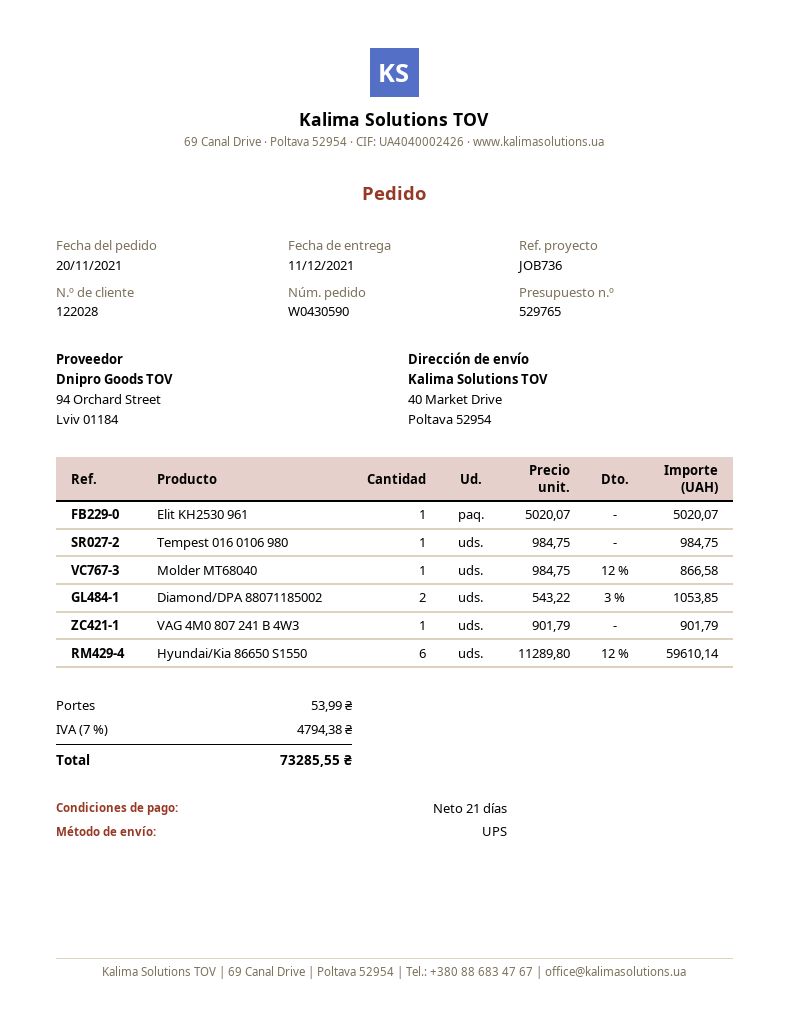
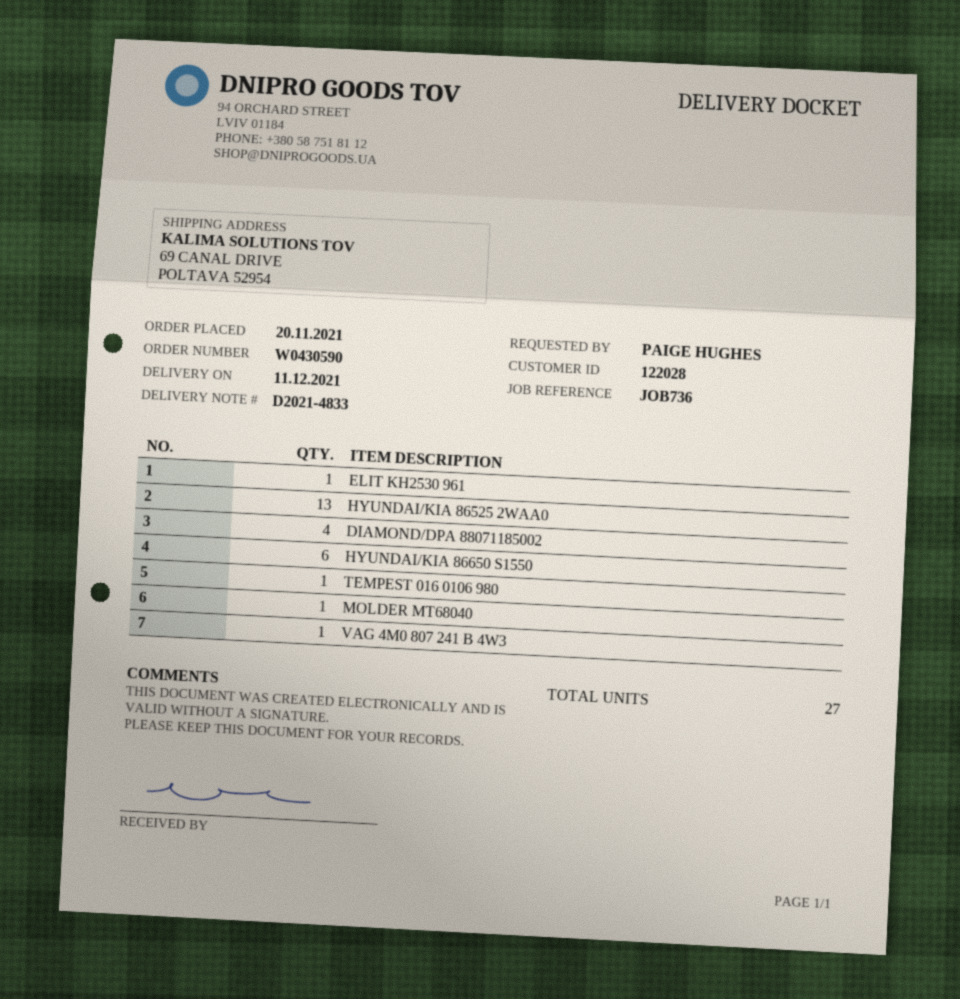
ship to: 40 Market Drive, Poltava 52954 -> 69 CANAL DRIVE, POLTAVA 52954
Diamond/DPA 88071185002: 2 -> 4
HYUNDAI/KIA 86525 2WAA0: none -> 13

